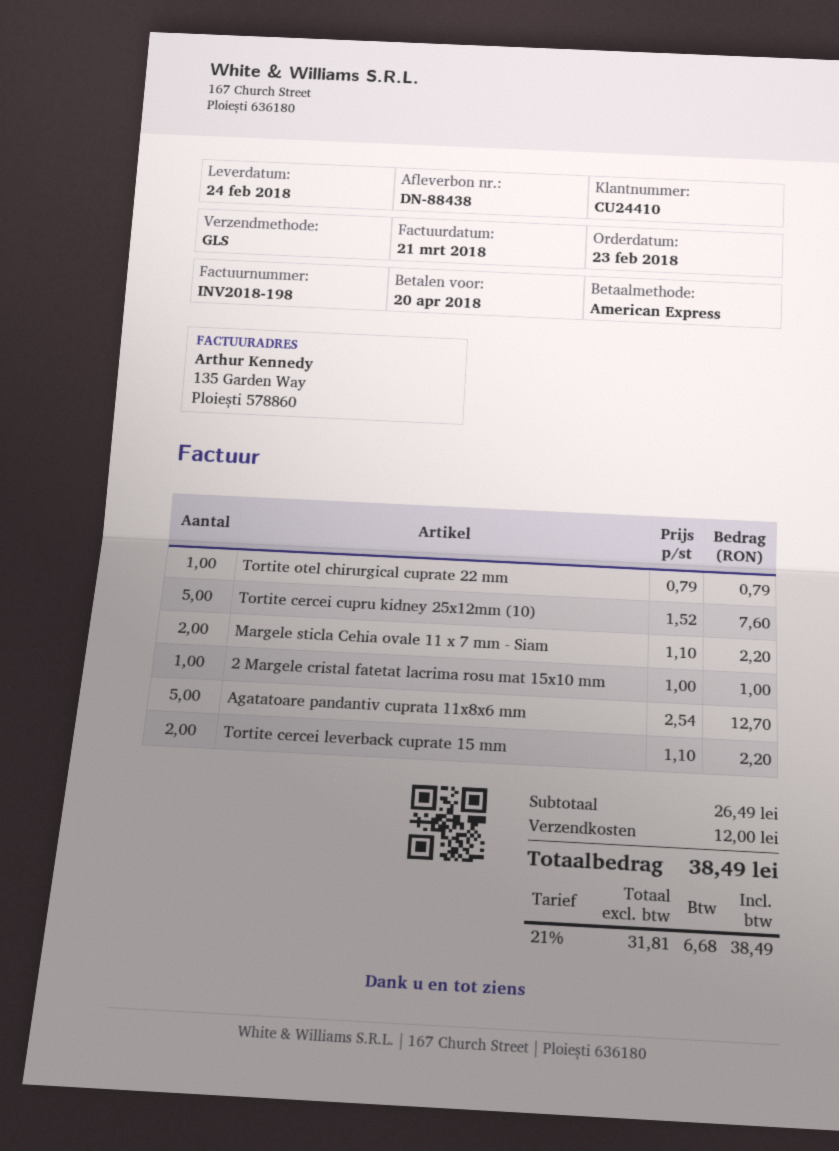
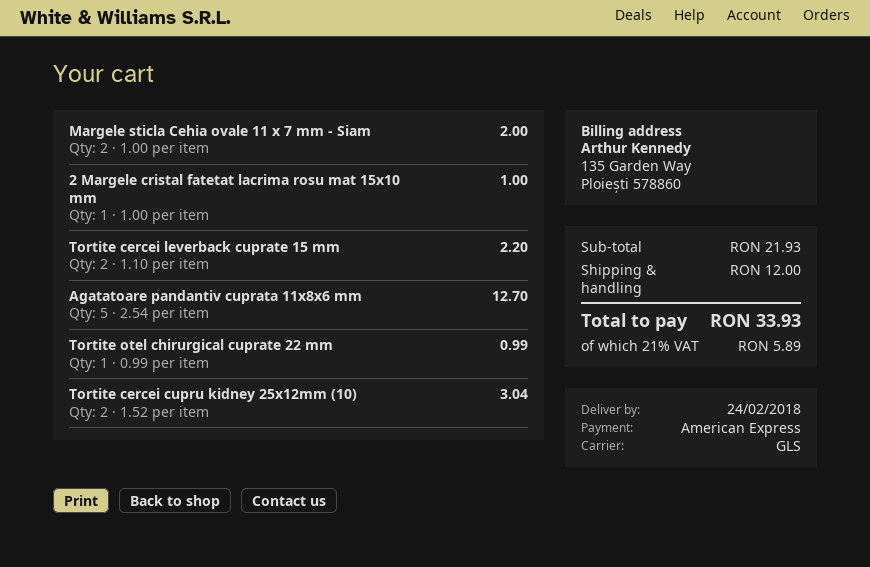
Tortite otel chirurgical cuprate 22 mm: 1 x 0.79 = 0.79 -> 1 x 0.99 = 0.99
Tortite cercei cupru kidney 25x12mm (10): 5 x 1.52 = 7.60 -> 2 x 1.52 = 3.04
Margele sticla Cehia ovale 11 x 7 mm - Siam: 2 x 1.10 = 2.20 -> 2 x 1.00 = 2.00
subtotal: 26.49 -> 21.93
tax: 21% = 6.68 -> 21% = 5.89
total: 38.49 -> 33.93

